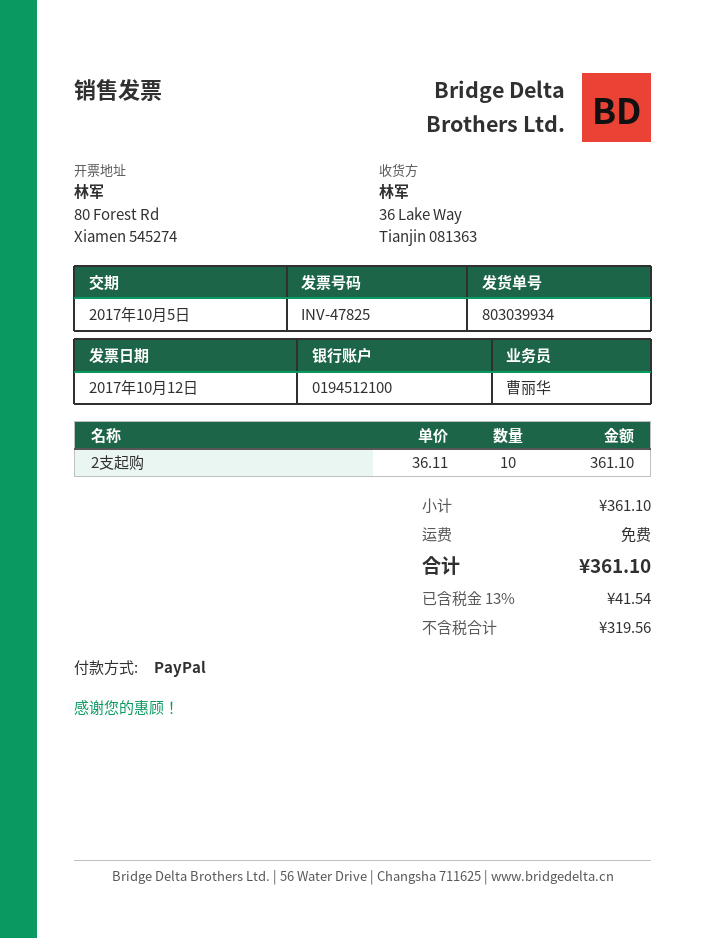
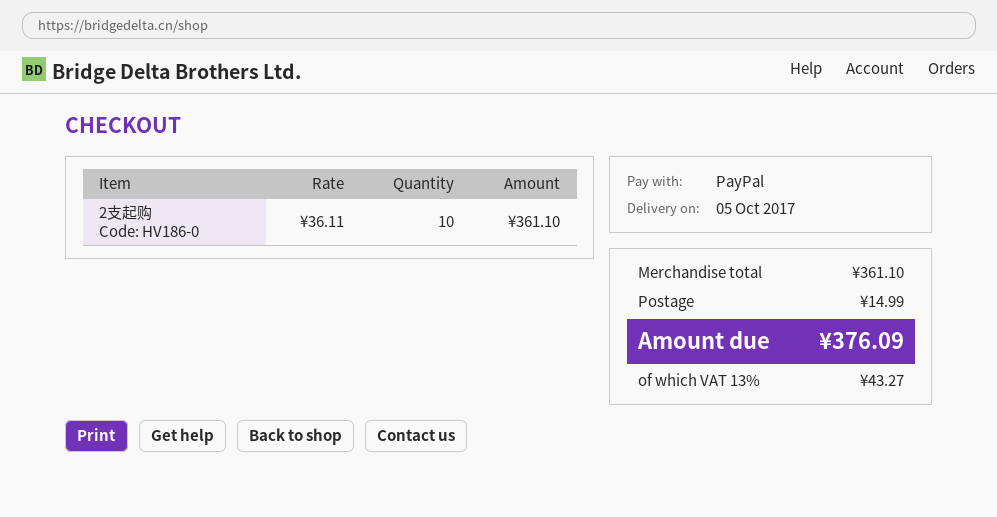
shipping: 0.00 -> 14.99
tax: 13% = 41.54 -> 13% = 43.27
total: 361.10 -> 376.09

